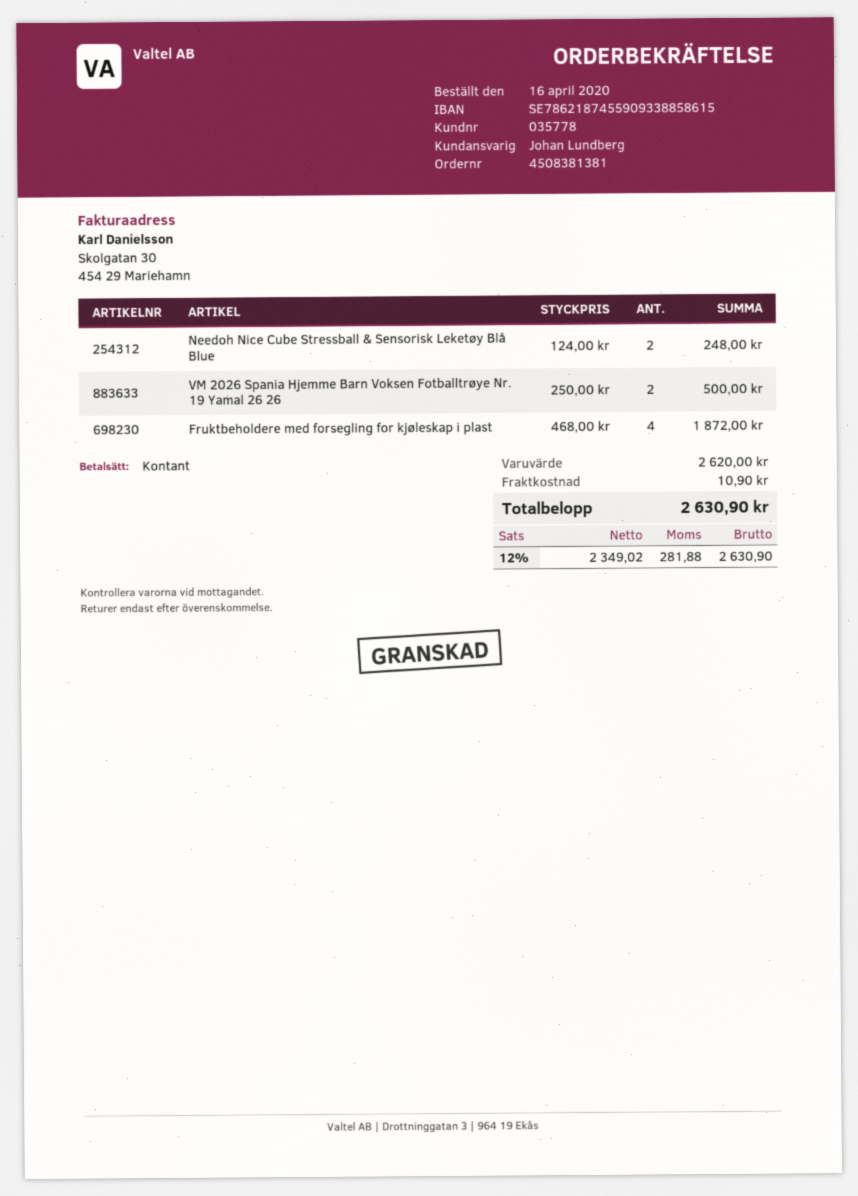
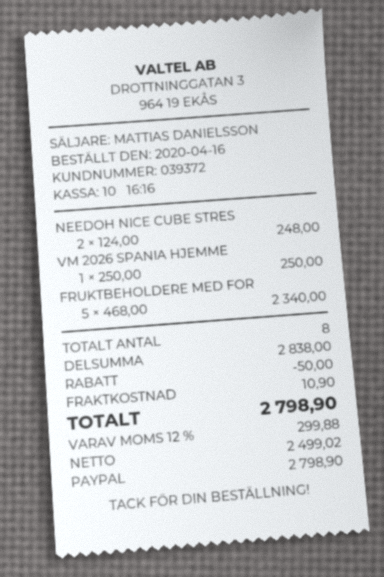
customer number: 035778 -> 039372
sales rep: Johan Lundberg -> MATTIAS DANIELSSON
payment method: cash -> PayPal
VM 2026 Spania Hjemme Barn Voksen Fotballtrøye Nr. 19 Yamal 26 26: 2 x 250.00 = 500.00 -> 1 x 250.00 = 250.00
Fruktbeholdere med forsegling for kjøleskap i plast: 4 x 468.00 = 1872.00 -> 5 x 468.00 = 2340.00
subtotal: 2620.00 -> 2838.00
discount: none -> 50.00
net: 2349.02 -> 2499.02
tax: 12% = 281.88 -> 12% = 299.88
total: 2630.90 -> 2798.90

